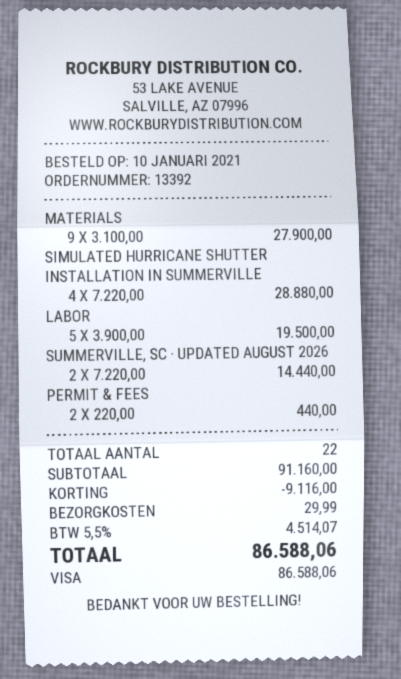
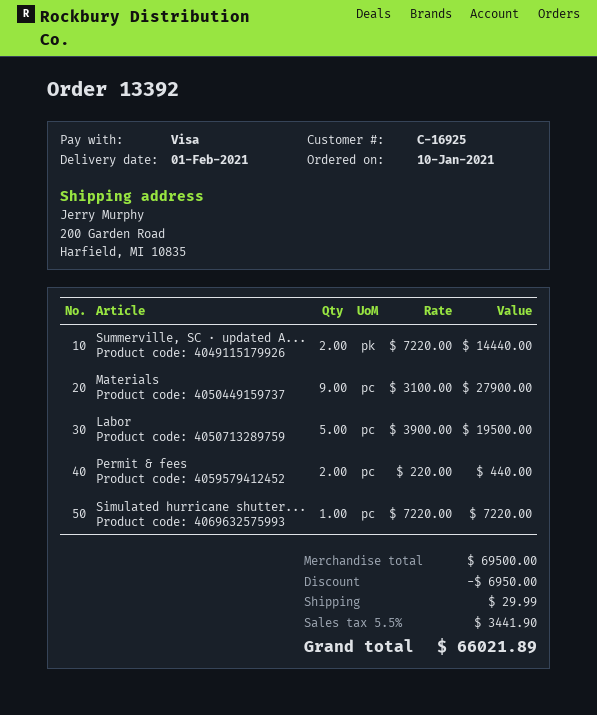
SIMULATED HURRICANE SHUTTER INSTALLATION IN SUMMERVILLE: 4 x 7220.00 = 28880.00 -> 1 x 7220.00 = 7220.00
subtotal: 91160.00 -> 69500.00
discount: 9116.00 -> 6950.00
tax: 5.5% = 4514.07 -> 5.5% = 3441.90
total: 86588.06 -> 66021.89

